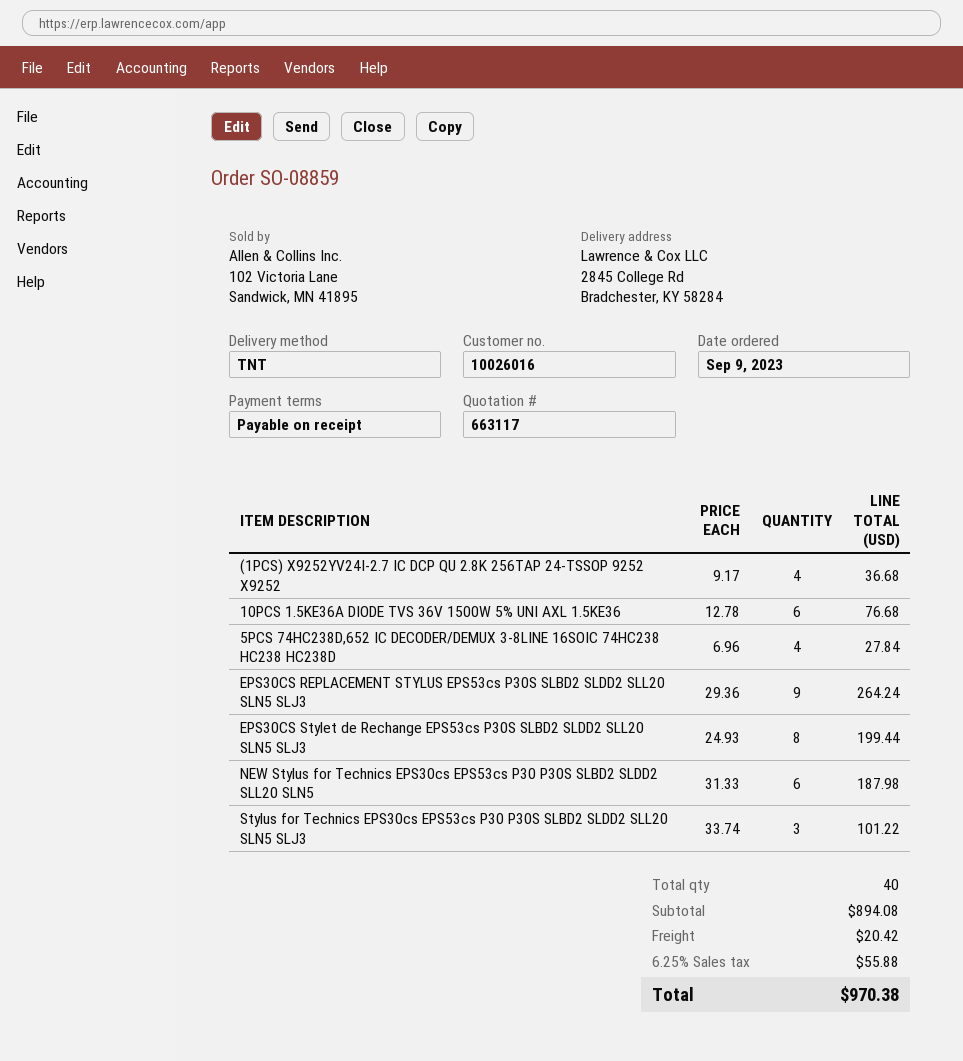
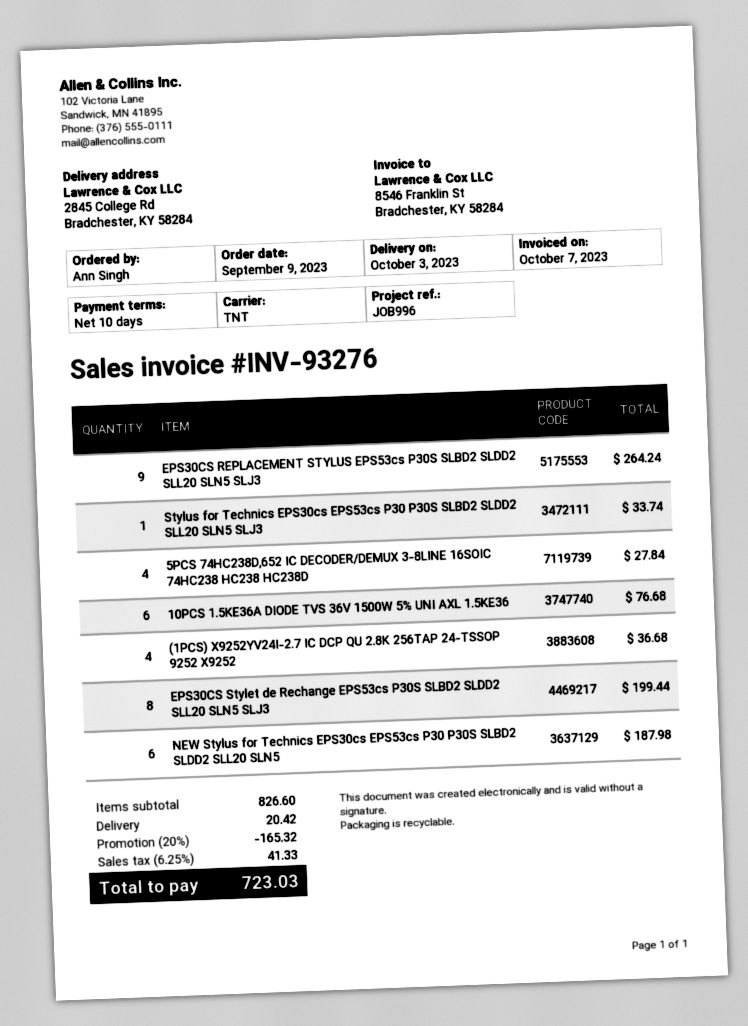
payment terms: on receipt -> 10 days
Stylus for Technics EPS30cs EPS53cs P30 P30S SLBD2 SLDD2 SLL20 SLN5 SLJ3: 3 for 101.22 -> 1 for 33.74
subtotal: 894.08 -> 826.60
discount: none -> 20% = 165.32
tax: 6.25% = 55.88 -> 6.25% = 41.33
total: 970.38 -> 723.03

